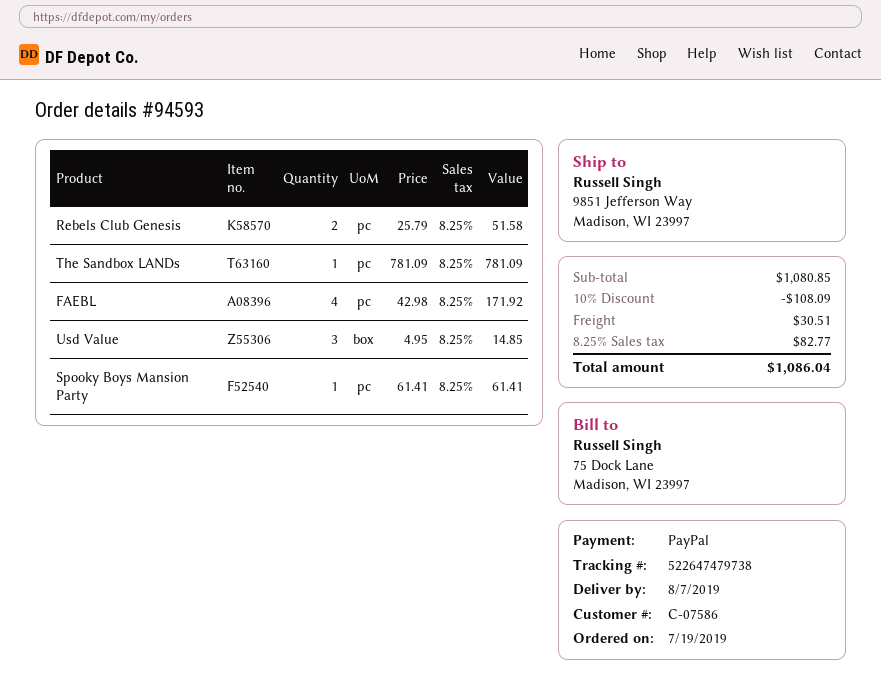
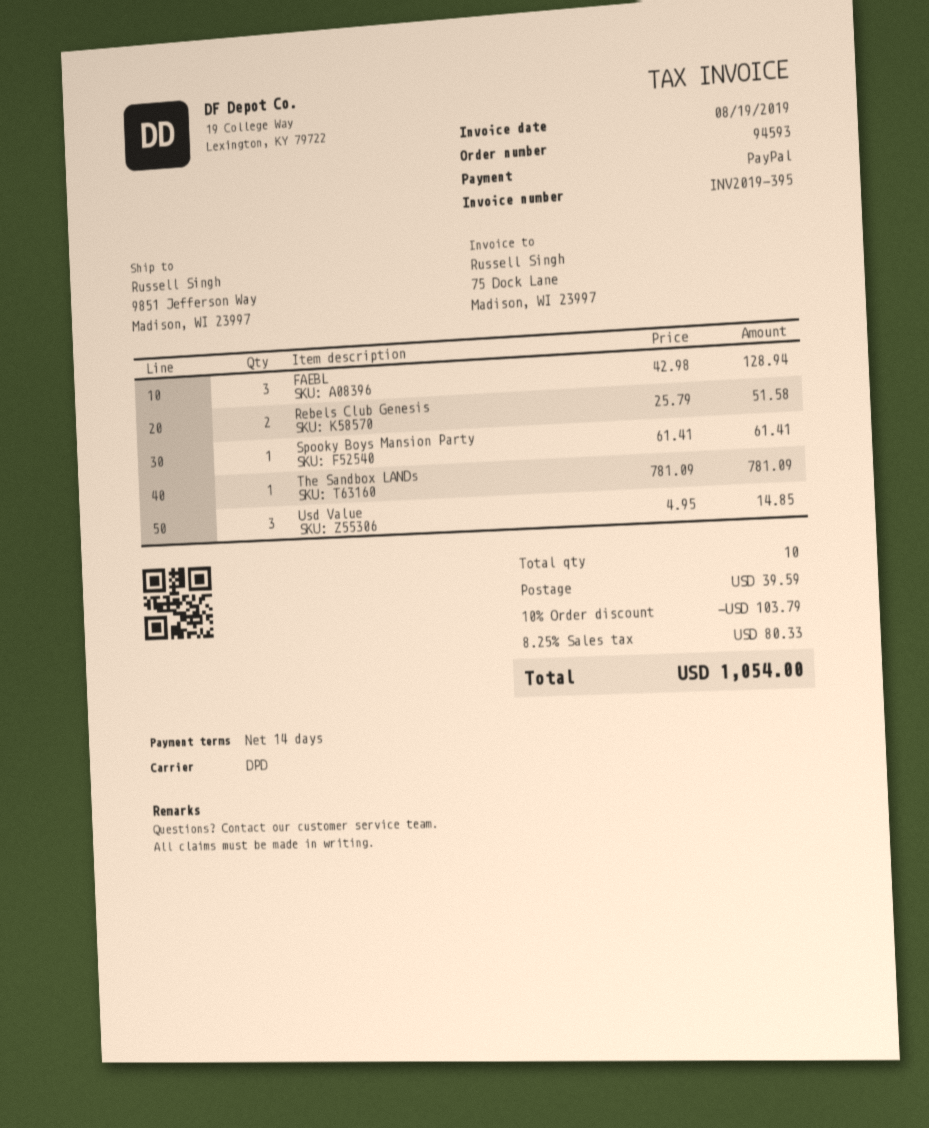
FAEBL: 4 x 42.98 = 171.92 -> 3 x 42.98 = 128.94
discount: 10% = 108.09 -> 10% = 103.79
shipping: 30.51 -> 39.59
tax: 8.25% = 82.77 -> 8.25% = 80.33
total: 1086.04 -> 1054.00

